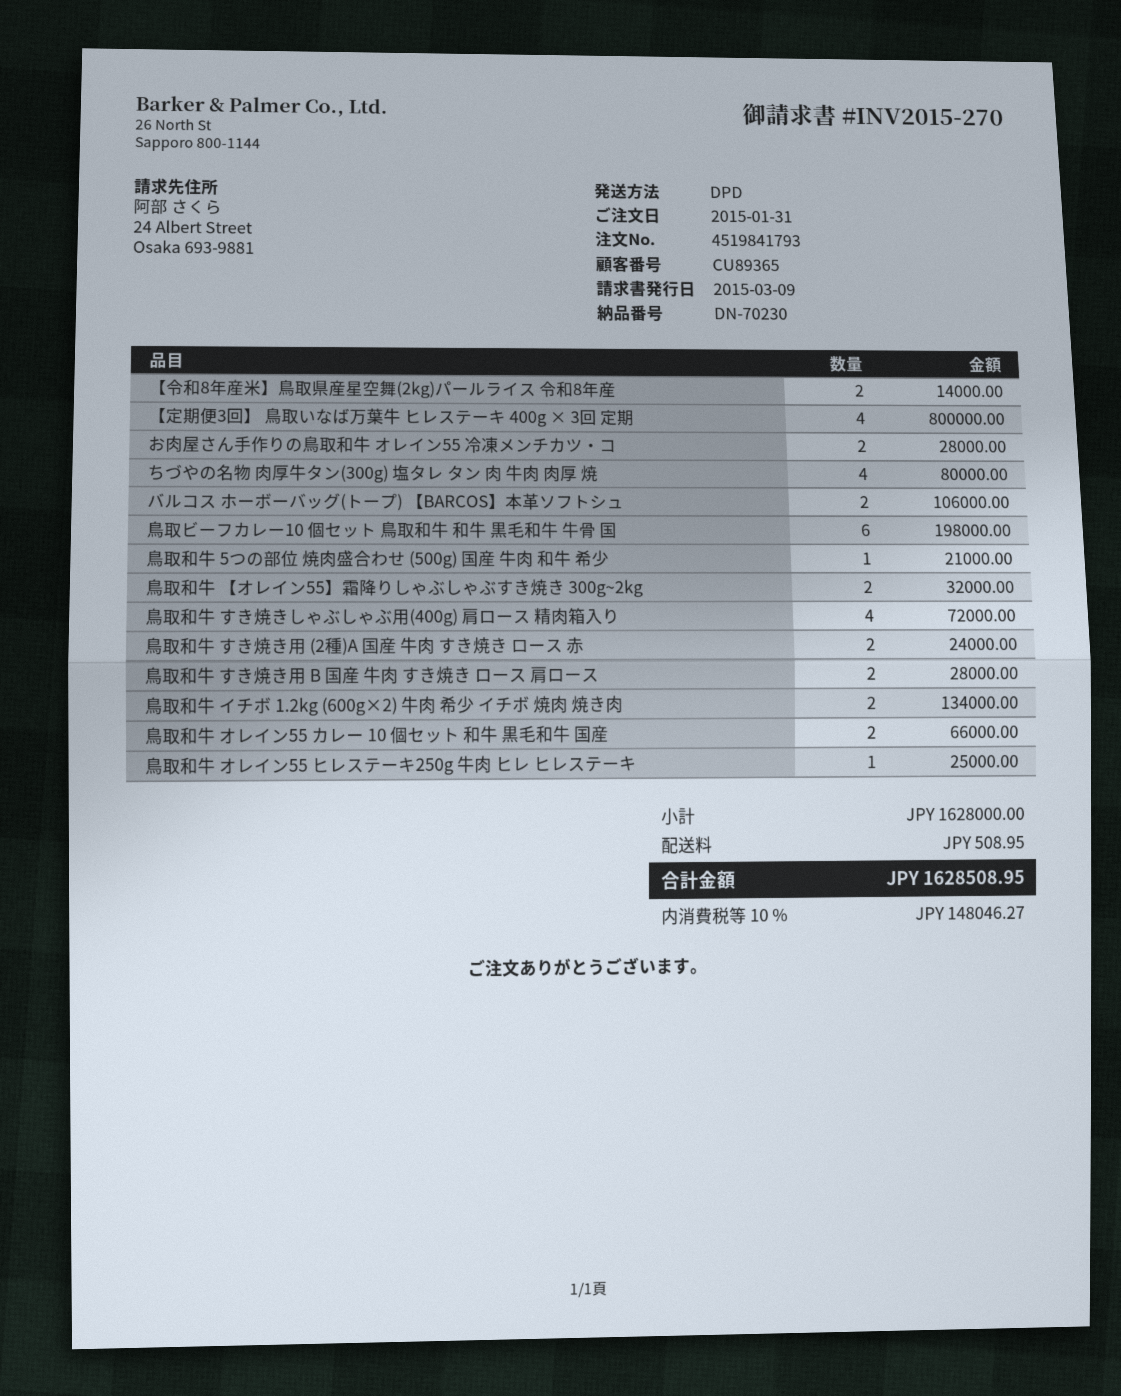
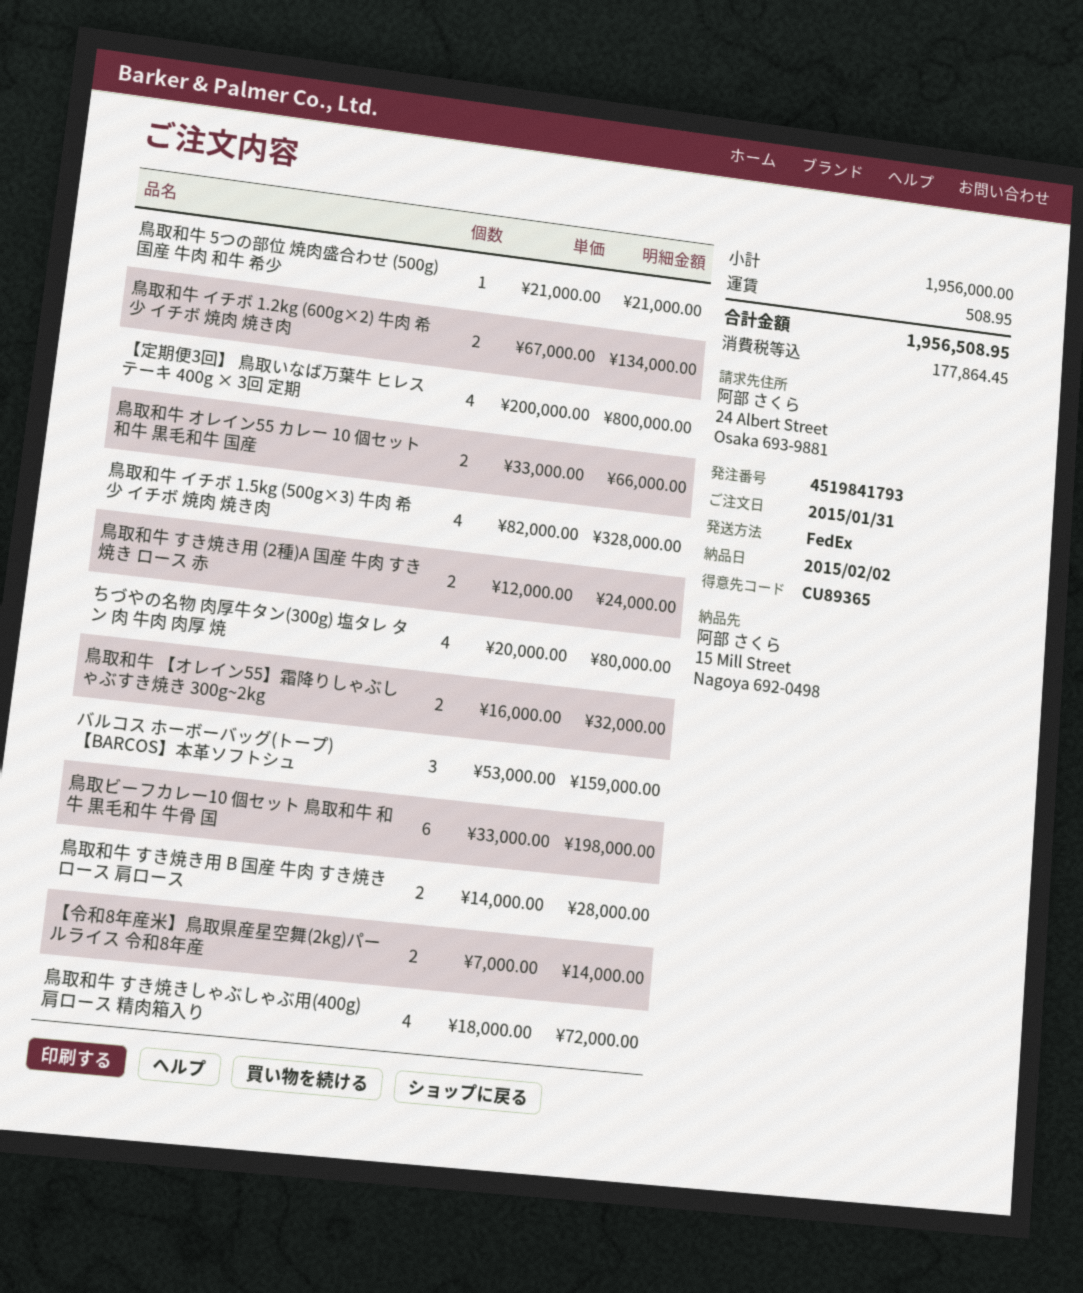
shipping method: DPD -> FedEx
お肉屋さん手作りの鳥取和牛 オレイン55 冷凍メンチカツ・コ: 2 for 28000.00 -> none
バルコス ホーボーバッグ(トープ) 【BARCOS】本革ソフトシュ: 2 for 106000.00 -> 3 for 159000.00
鳥取和牛 オレイン55 ヒレステーキ250g 牛肉 ヒレ ヒレステーキ: 1 for 25000.00 -> none
鳥取和牛 イチボ 1.5kg (500g×3) 牛肉 希少 イチボ 焼肉 焼き肉: none -> 4 for 328000.00
subtotal: 1628000.00 -> 1956000.00
tax: 148046.27 -> 177864.45
total: 1628508.95 -> 1956508.95

